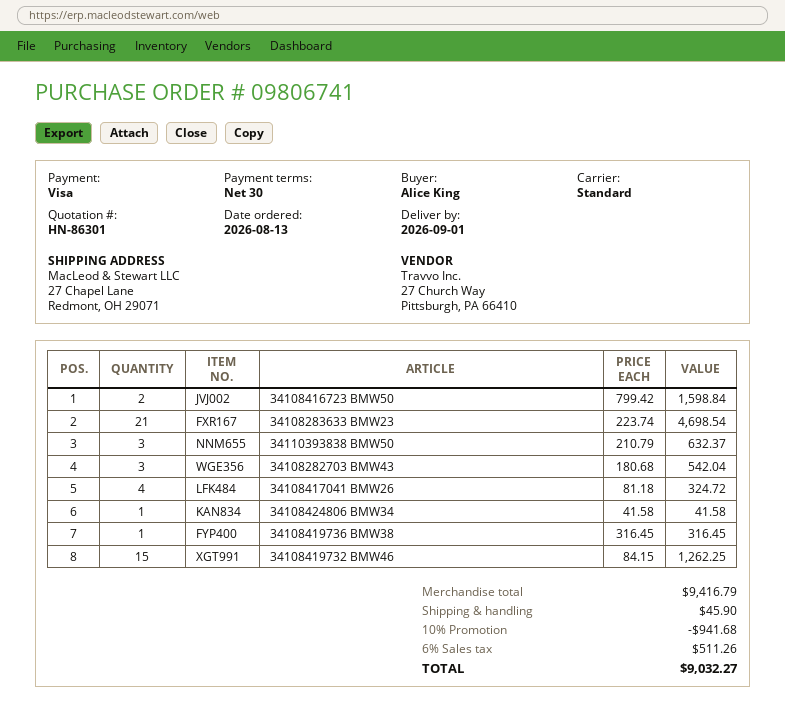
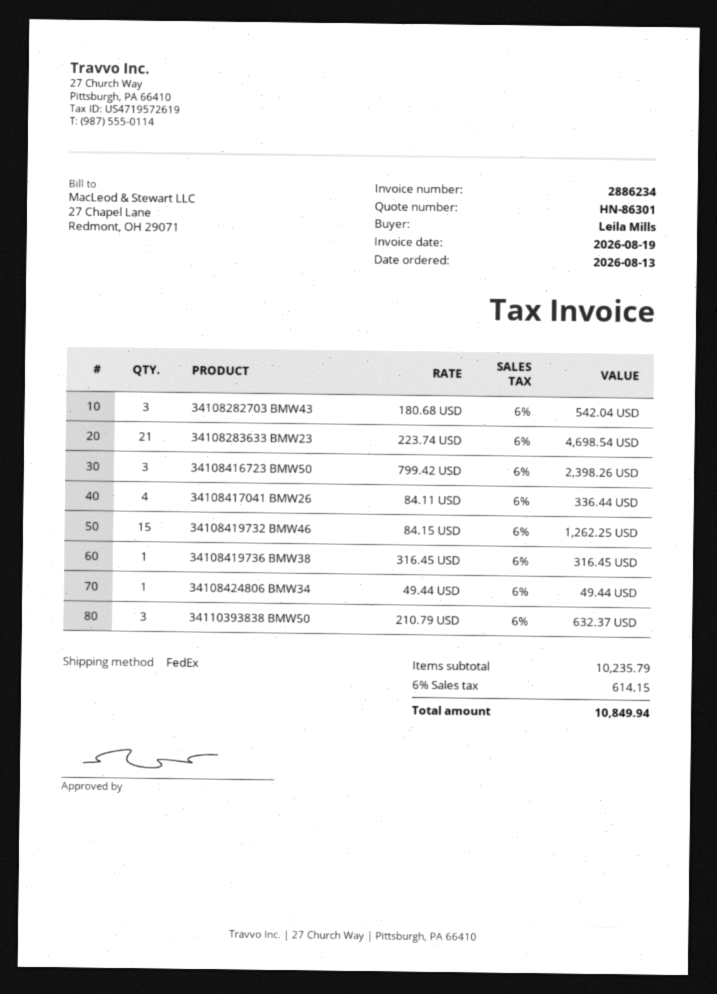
ordered by: Alice King -> Leila Mills
shipping method: standard -> FedEx
34108416723 BMW50: 2 x 799.42 = 1598.84 -> 3 x 799.42 = 2398.26
34108417041 BMW26: 4 x 81.18 = 324.72 -> 4 x 84.11 = 336.44
34108424806 BMW34: 1 x 41.58 = 41.58 -> 1 x 49.44 = 49.44
subtotal: 9416.79 -> 10235.79
discount: 10% = 941.68 -> none
shipping: 45.90 -> none
tax: 6% = 511.26 -> 6% = 614.15
total: 9032.27 -> 10849.94

